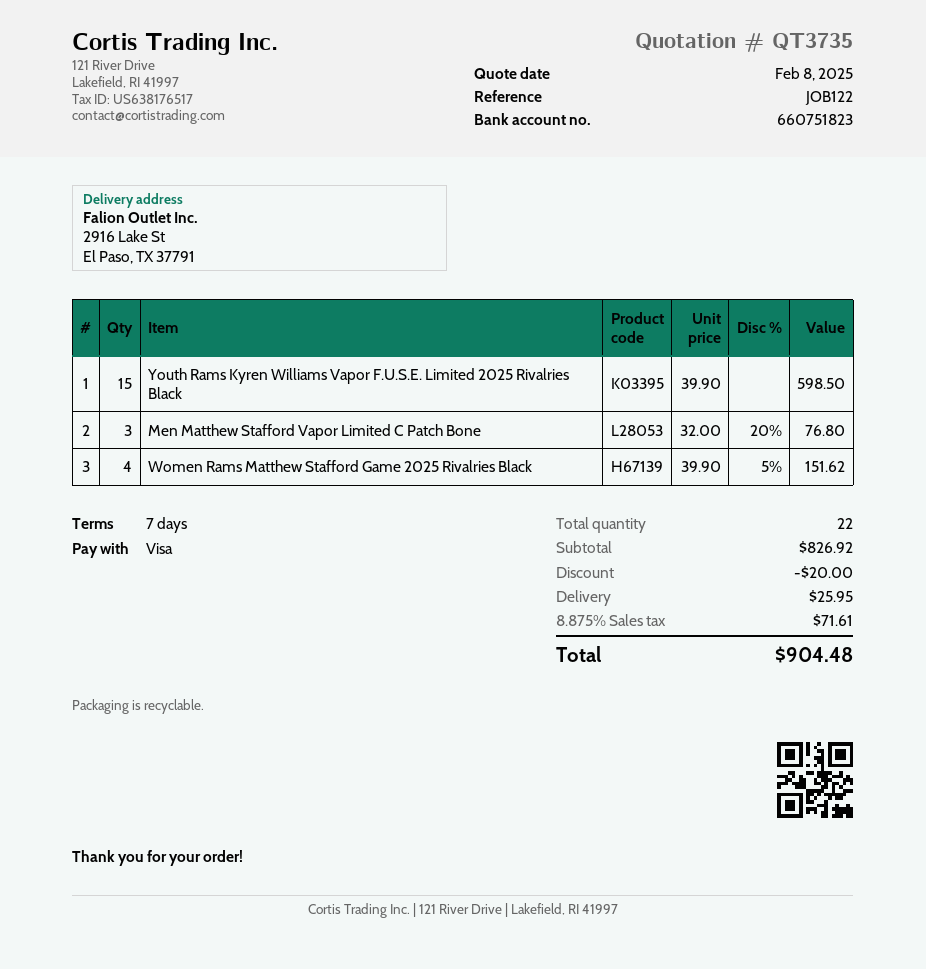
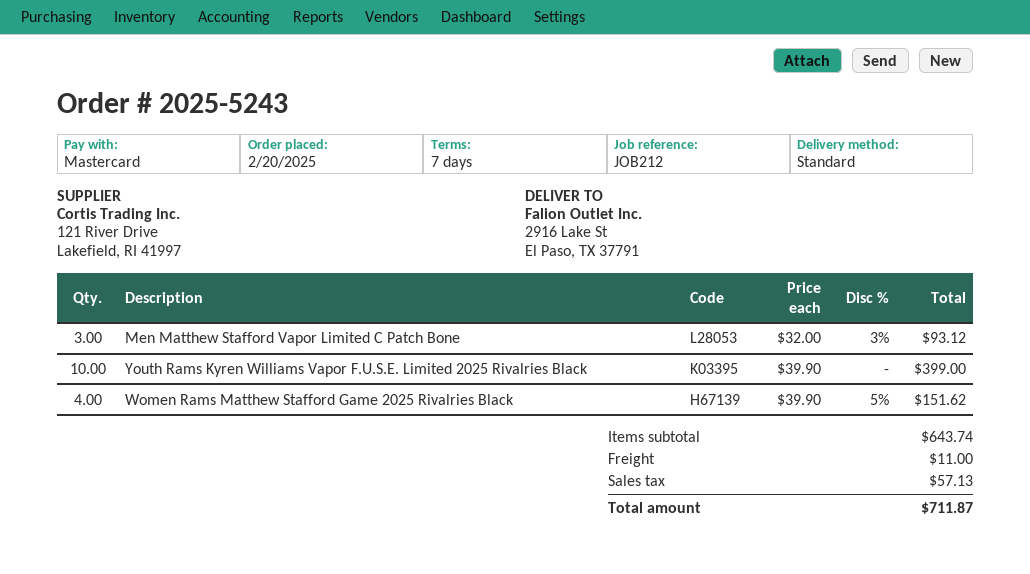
reference: JOB122 -> JOB212
payment method: Visa -> Mastercard
Youth Rams Kyren Williams Vapor F.U.S.E. Limited 2025 Rivalries Black: 15 x 39.90 = 598.50 -> 10 x 39.90 = 399.00
Men Matthew Stafford Vapor Limited C Patch Bone: 3 x 32.00 - 20% = 76.80 -> 3 x 32.00 - 3% = 93.12
subtotal: 826.92 -> 643.74
discount: 20.00 -> none
shipping: 25.95 -> 11.00
tax: 71.61 -> 57.13
total: 904.48 -> 711.87

